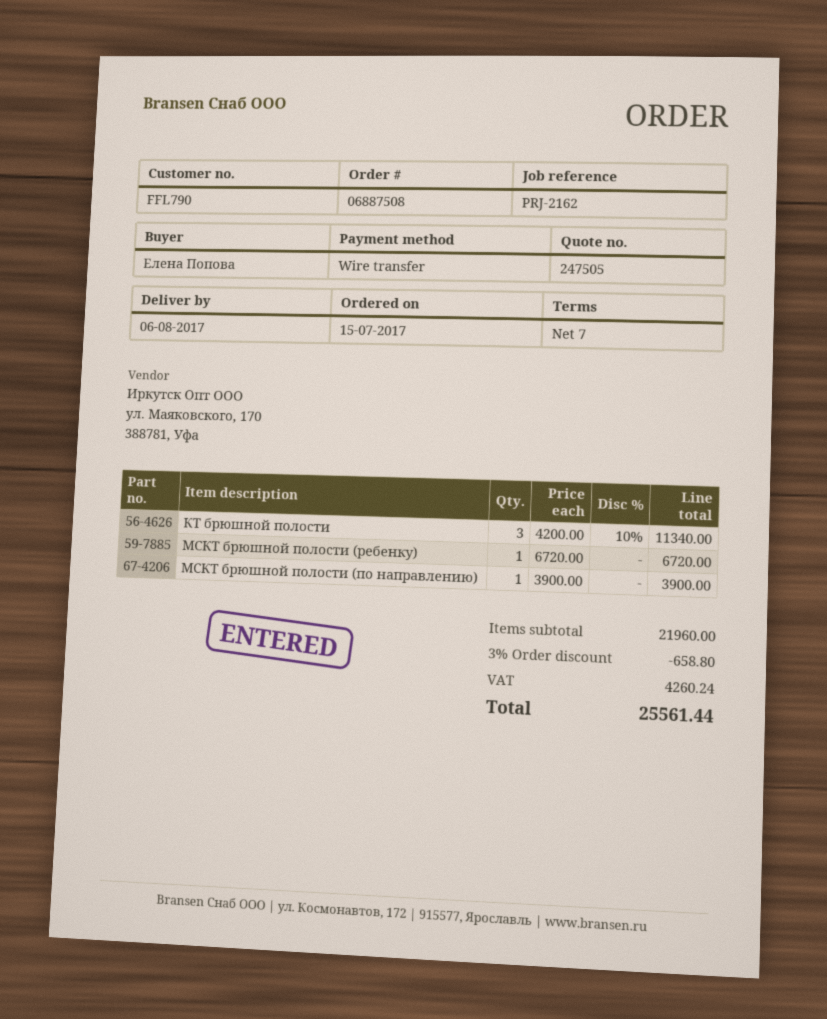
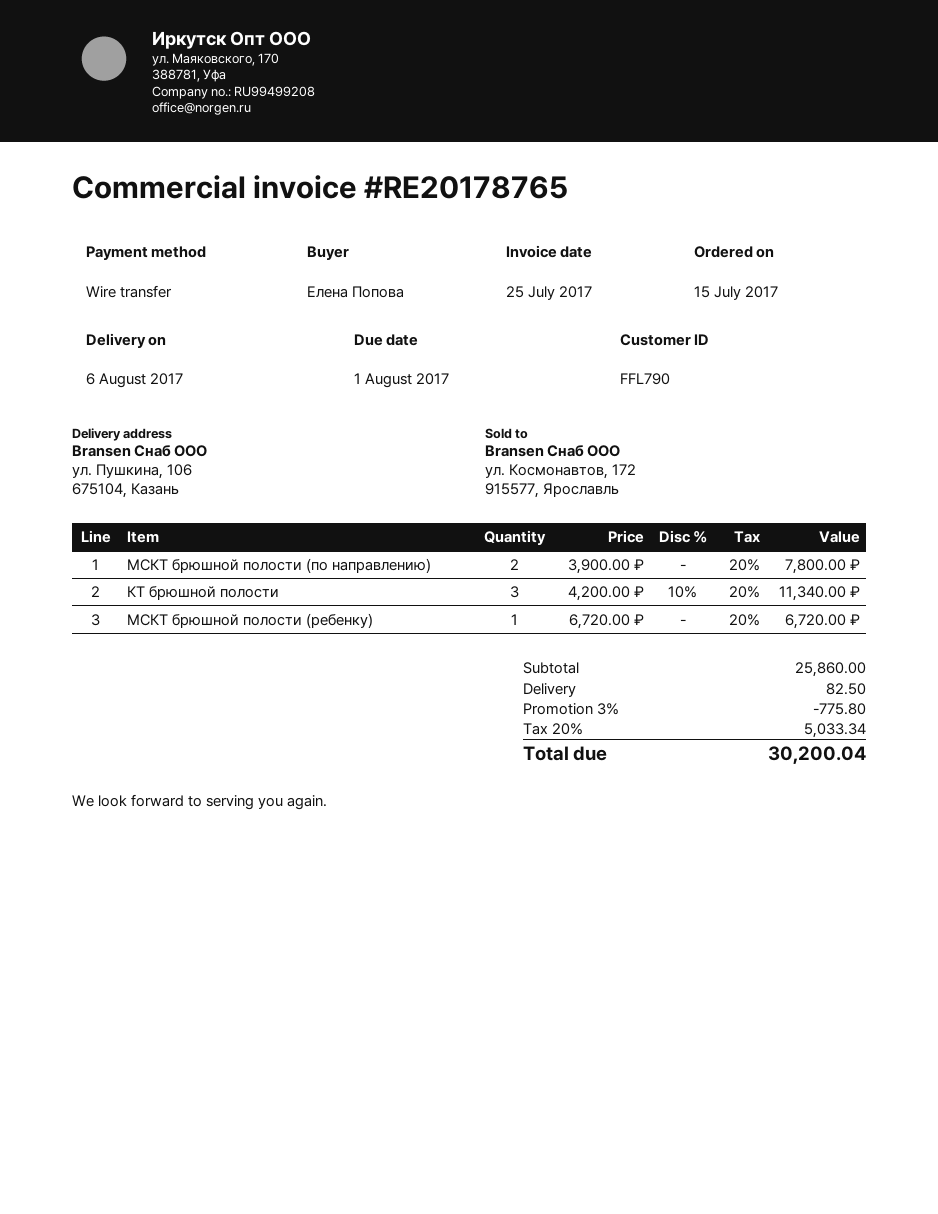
МСКТ брюшной полости (по направлению): 1 x 3900.00 = 3900.00 -> 2 x 3900.00 = 7800.00
subtotal: 21960.00 -> 25860.00
discount: 3% = 658.80 -> 3% = 775.80
shipping: none -> 82.50
tax: 4260.24 -> 5033.34
total: 25561.44 -> 30200.04

